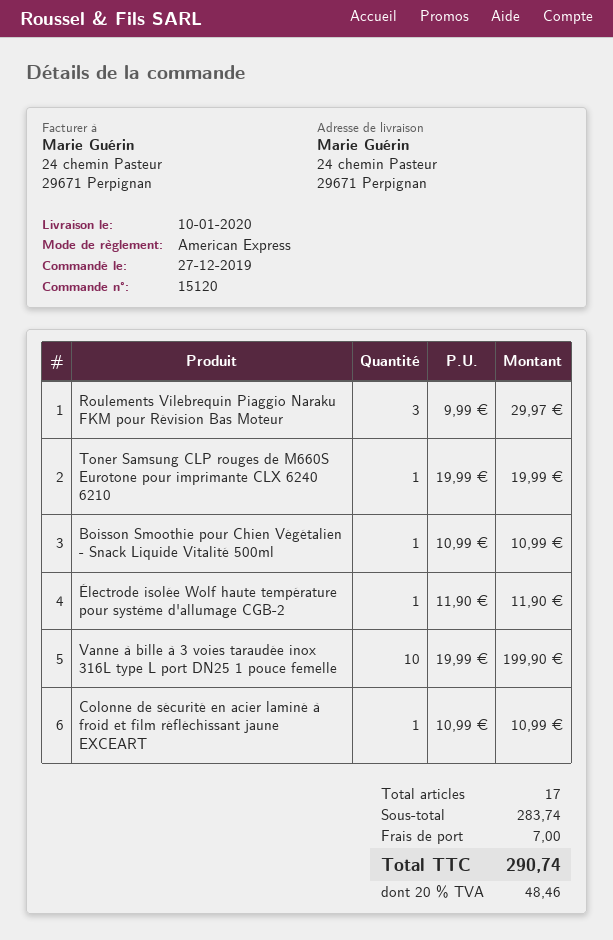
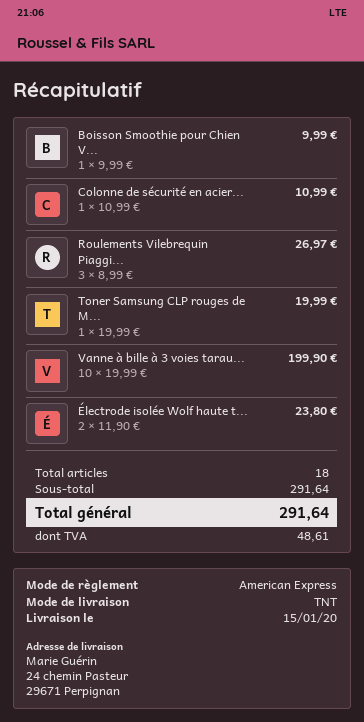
delivery date: 2020-01-10 -> 2020-01-15
Roulements Vilebrequin Piaggio Naraku FKM pour Révision Bas Moteur: 3 x 9.99 = 29.97 -> 3 x 8.99 = 26.97
Boisson Smoothie pour Chien Végétalien - Snack Liquide Vitalité 500ml: 1 x 10.99 = 10.99 -> 1 x 9.99 = 9.99
Électrode isolée Wolf haute température pour système d'allumage CGB-2: 1 x 11.90 = 11.90 -> 2 x 11.90 = 23.80
total quantity: 17 -> 18
subtotal: 283.74 -> 291.64
shipping: 7.00 -> none
tax: 48.46 -> 48.61
total: 290.74 -> 291.64

